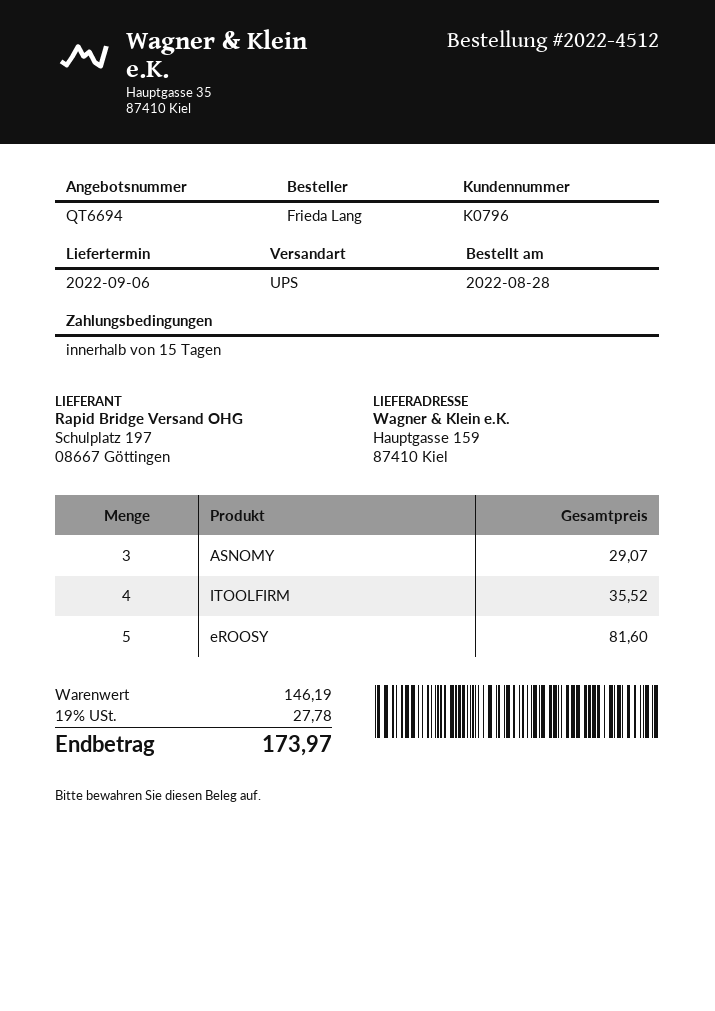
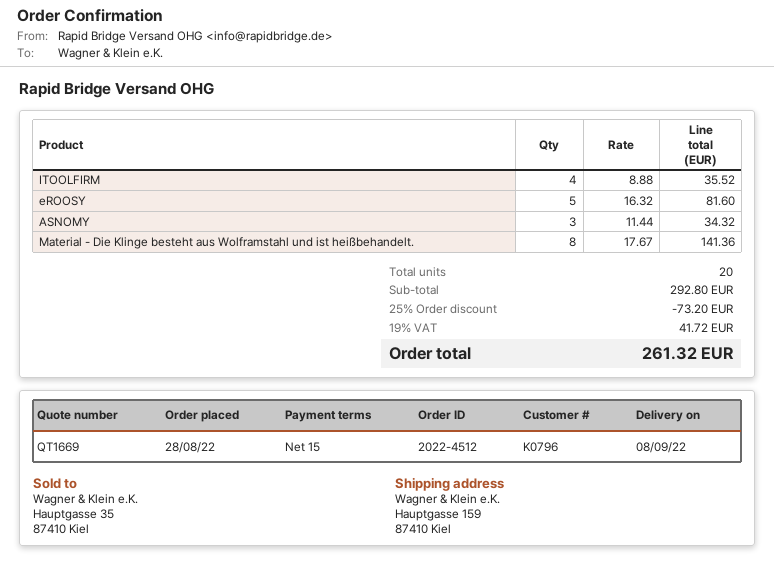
quote number: QT6694 -> QT1669
delivery date: 2022-09-06 -> 2022-09-08
ASNOMY: 3 for 29.07 -> 3 for 34.32
Material - Die Klinge besteht aus Wolframstahl und ist heißbehandelt.: none -> 8 for 141.36
subtotal: 146.19 -> 292.80
discount: none -> 25% = 73.20
tax: 19% = 27.78 -> 19% = 41.72
total: 173.97 -> 261.32

